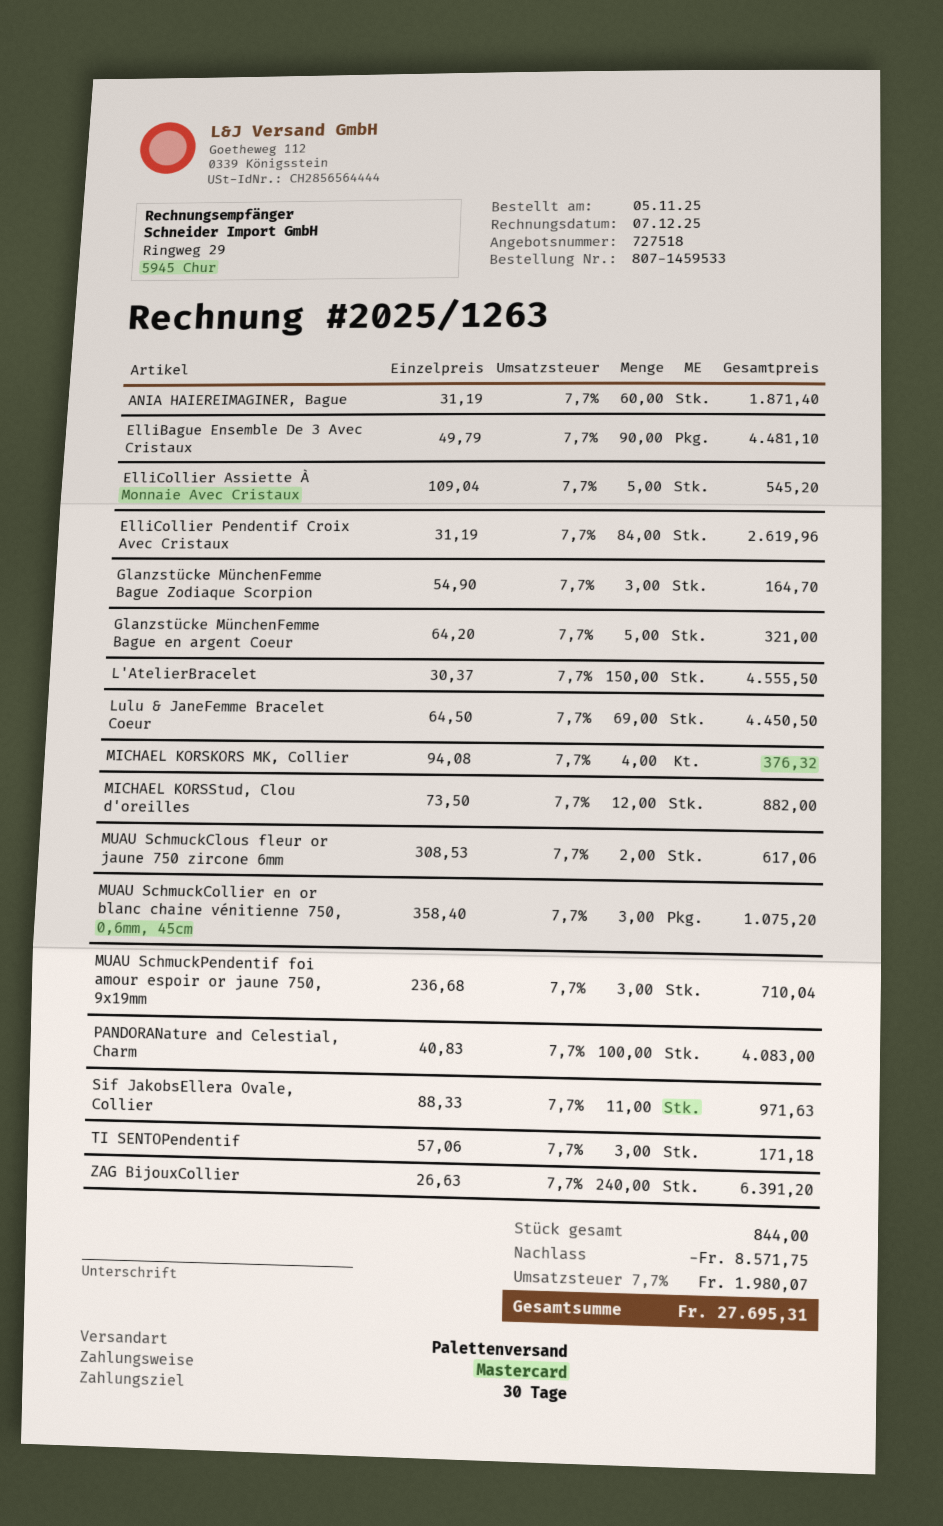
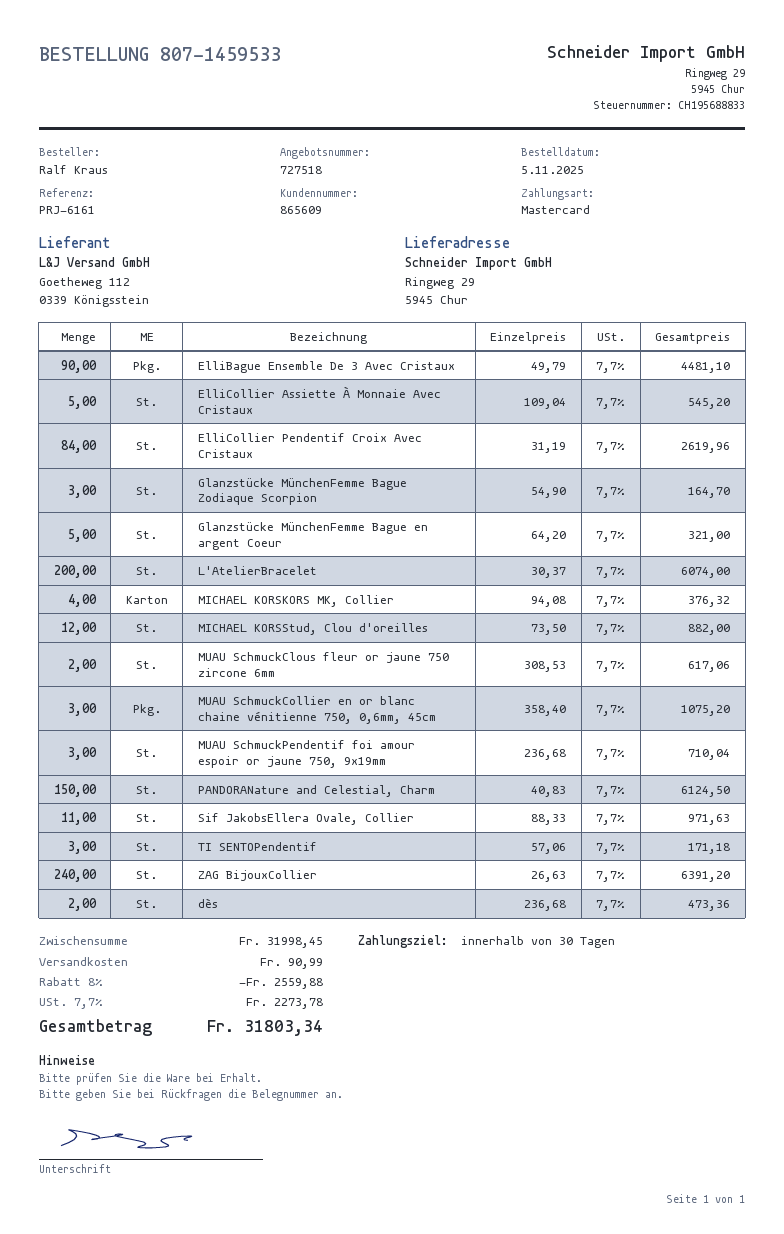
ANIA HAIEREIMAGINER, Bague: 60 x 31.19 = 1871.40 -> none
L'AtelierBracelet: 150 x 30.37 = 4555.50 -> 200 x 30.37 = 6074.00
Lulu & JaneFemme Bracelet Coeur: 69 x 64.50 = 4450.50 -> none
PANDORANature and Celestial, Charm: 100 x 40.83 = 4083.00 -> 150 x 40.83 = 6124.50
dès: none -> 2 x 236.68 = 473.36
discount: 8571.75 -> 2559.88
shipping: none -> 90.99
tax: 7.7% = 1980.07 -> 7.7% = 2273.78
total: 27695.31 -> 31803.34

